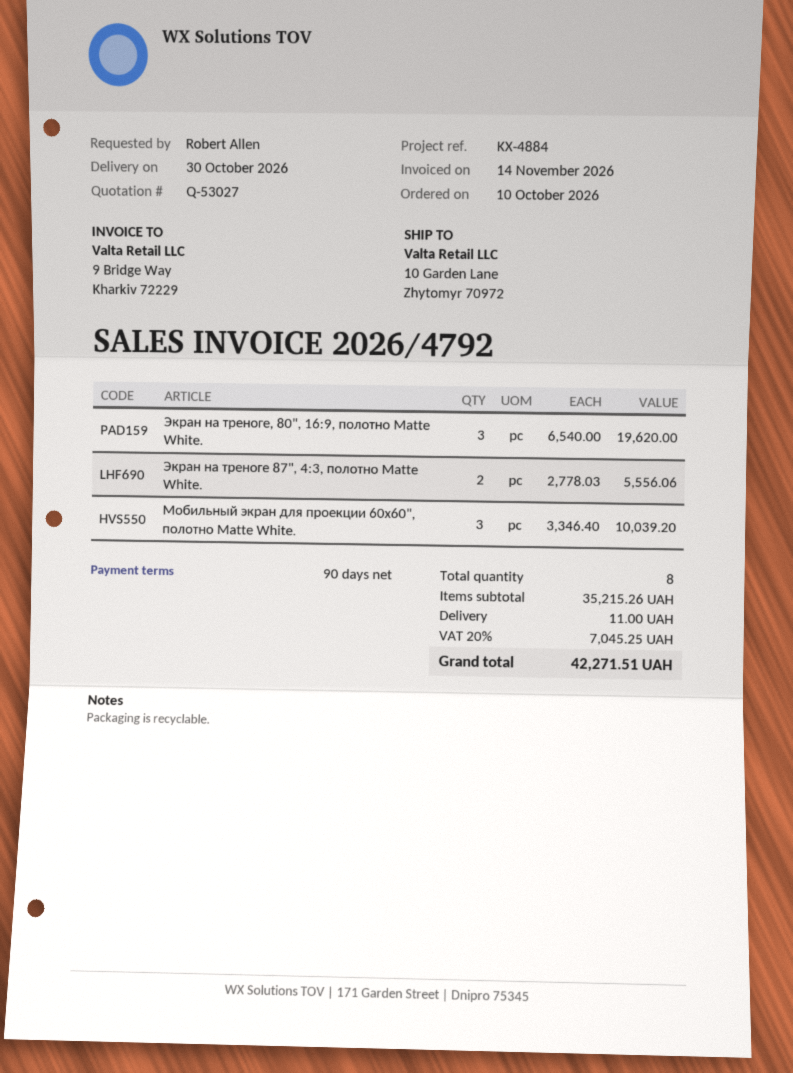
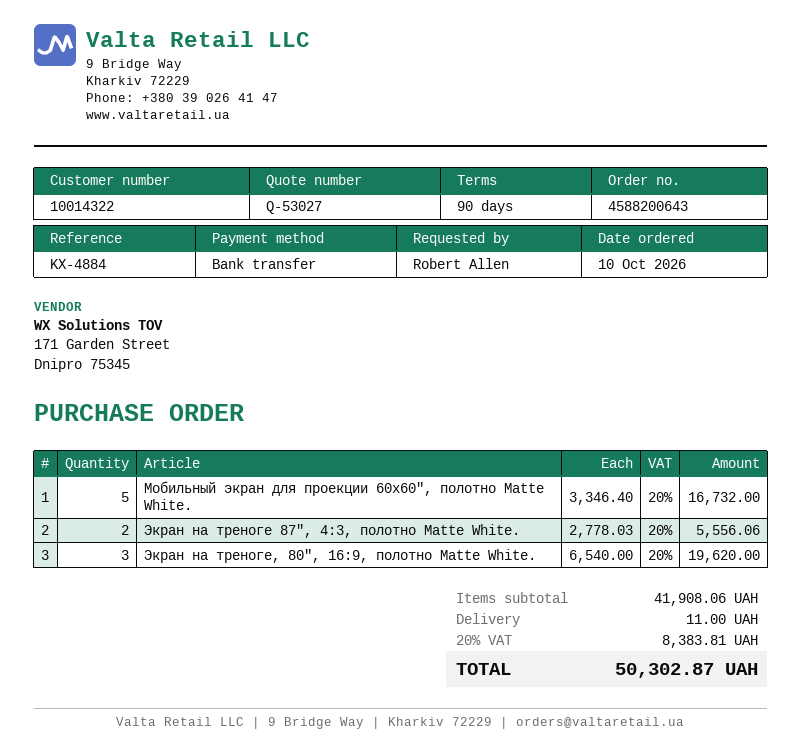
Мобильный экран для проекции 60х60", полотно Matte White.: 3 x 3346.40 = 10039.20 -> 5 x 3346.40 = 16732.00
subtotal: 35215.26 -> 41908.06
tax: 20% = 7045.25 -> 20% = 8383.81
total: 42271.51 -> 50302.87

